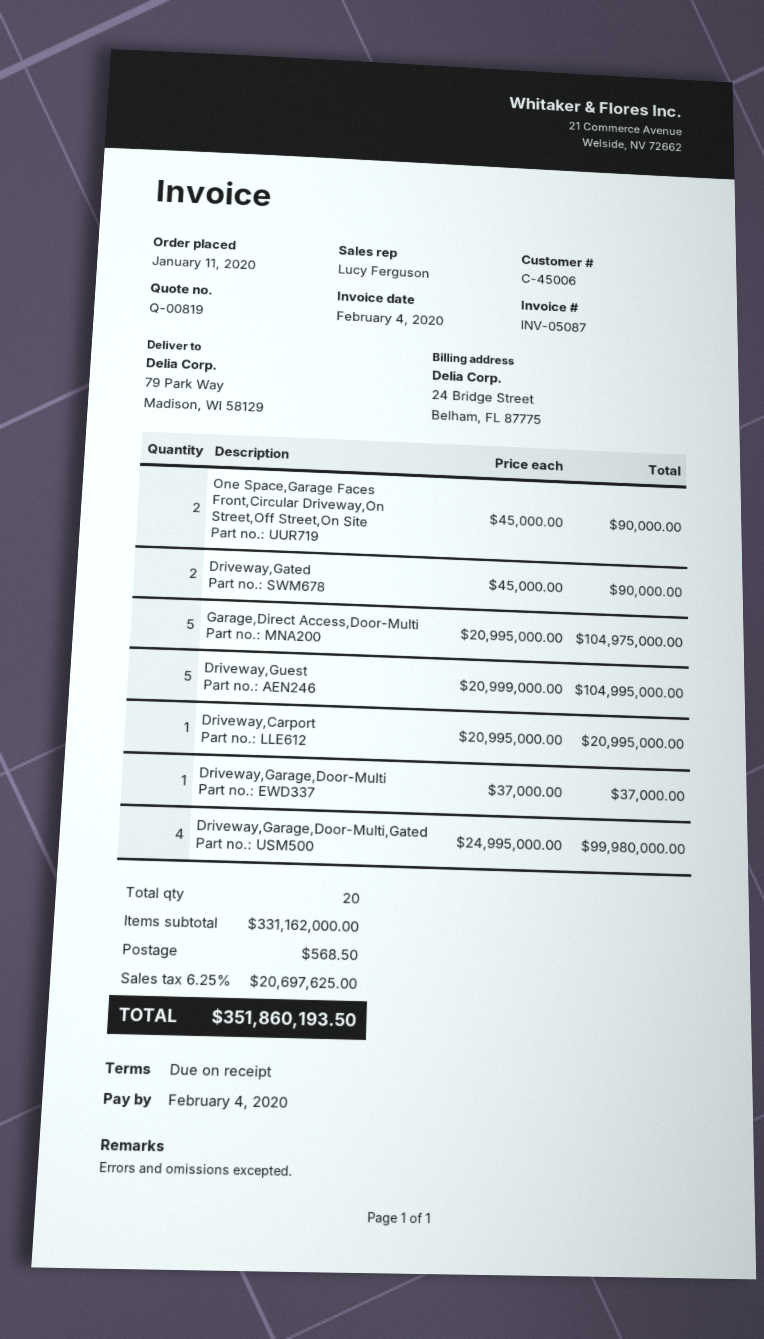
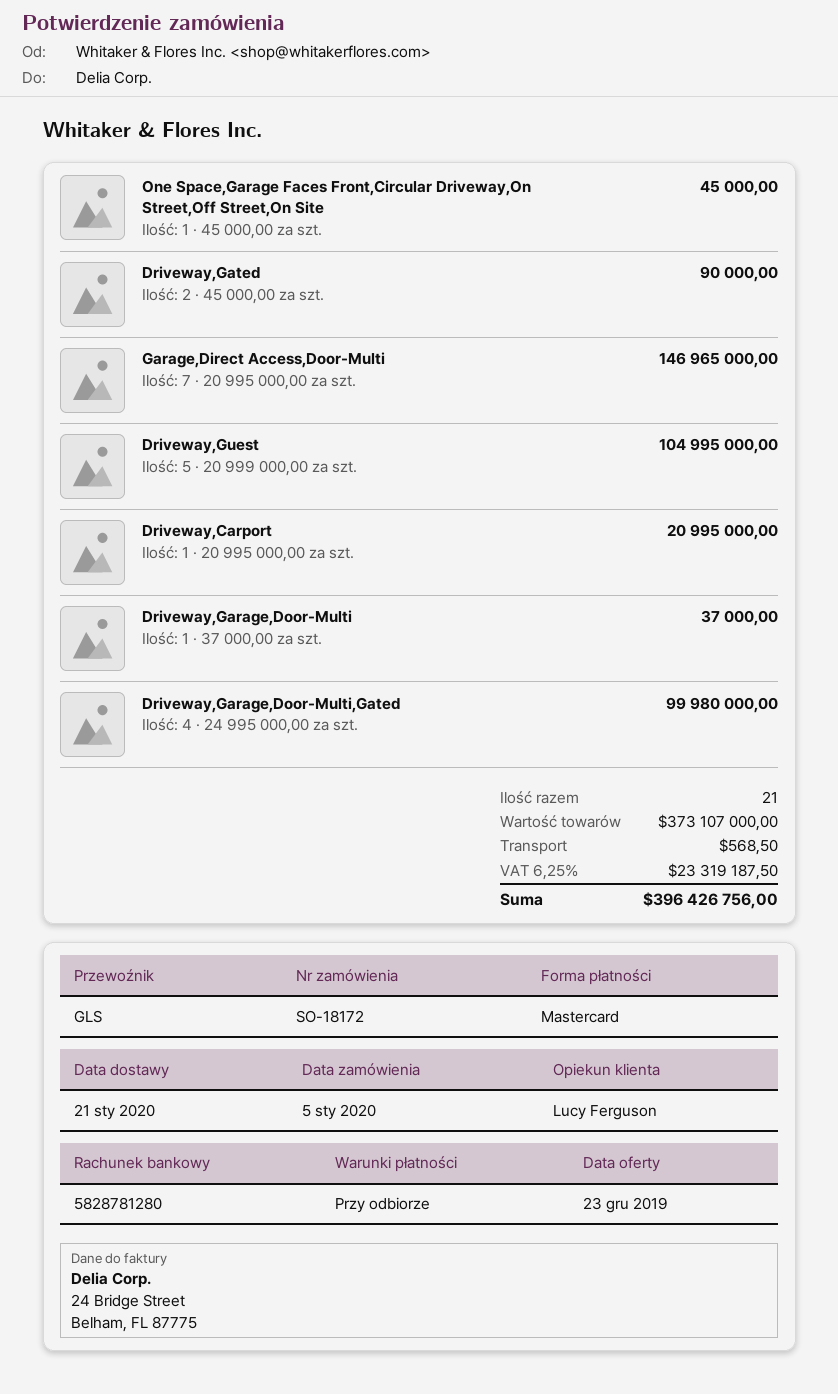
order date: 2020-01-11 -> 2020-01-05
One Space,Garage Faces Front,Circular Driveway,On Street,Off Street,On Site: 2 x 45000.00 = 90000.00 -> 1 x 45000.00 = 45000.00
Garage,Direct Access,Door-Multi: 5 x 20995000.00 = 104975000.00 -> 7 x 20995000.00 = 146965000.00
total quantity: 20 -> 21
subtotal: 331162000.00 -> 373107000.00
tax: 6.25% = 20697625.00 -> 6.25% = 23319187.50
total: 351860193.50 -> 396426756.00

